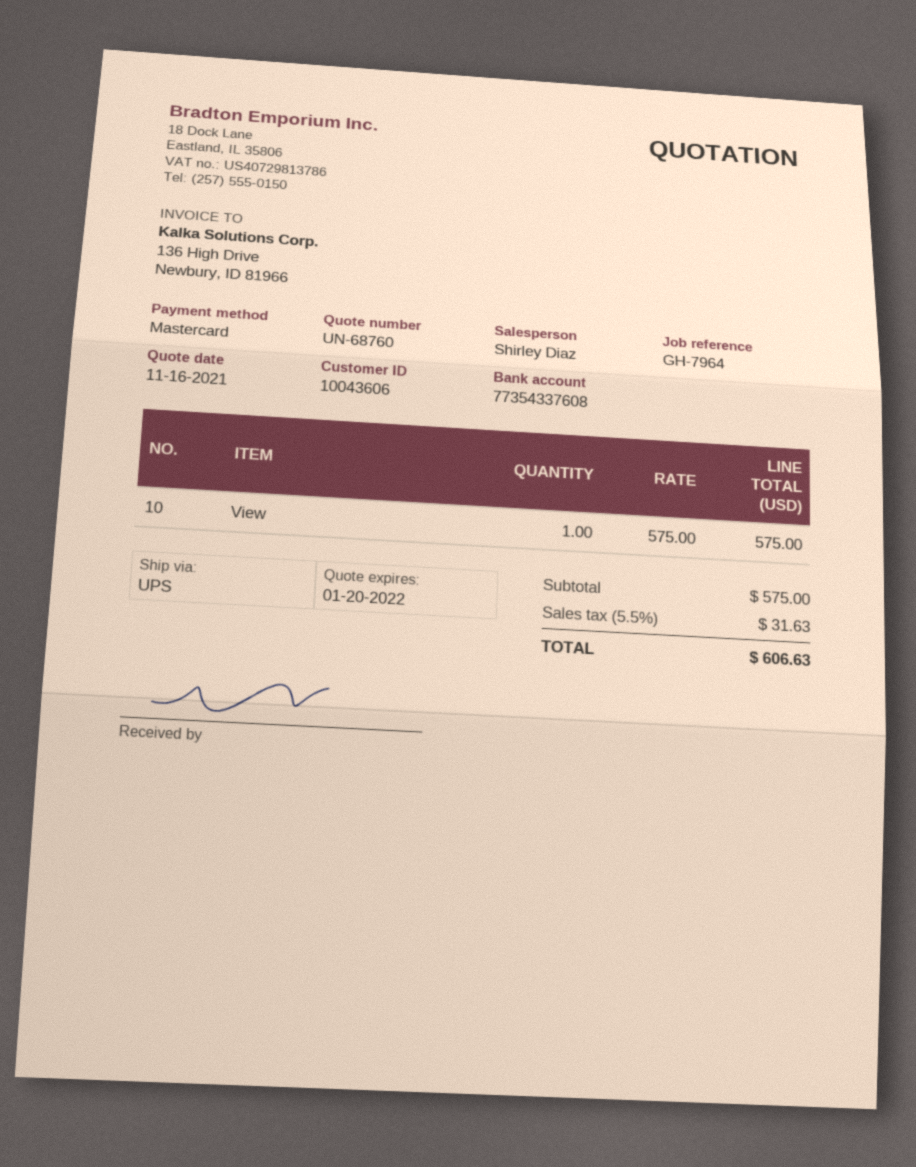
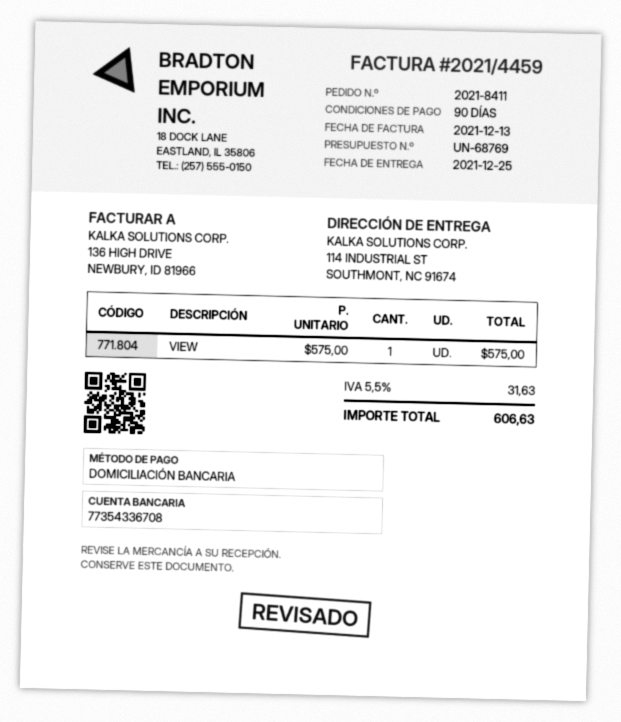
quote number: UN-68760 -> UN-68769
payment method: Mastercard -> direct debit
bank account: 77354337608 -> 77354336708

